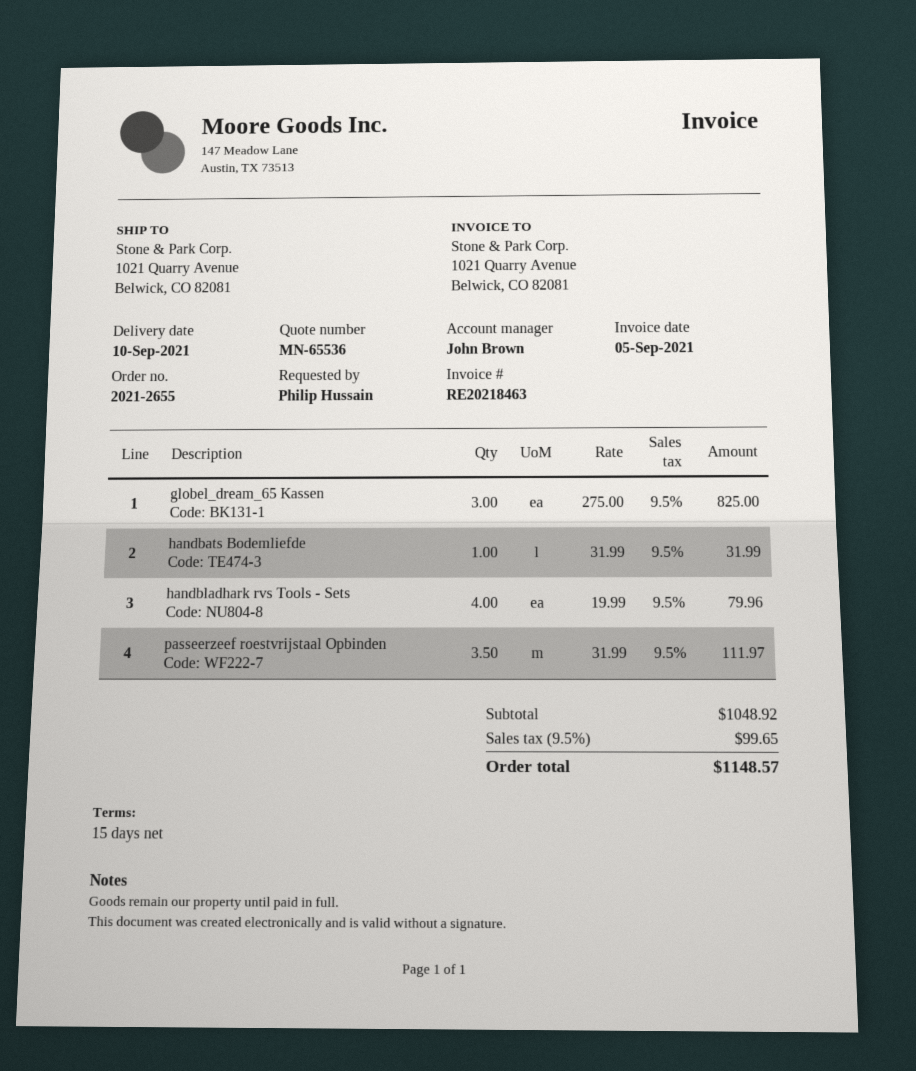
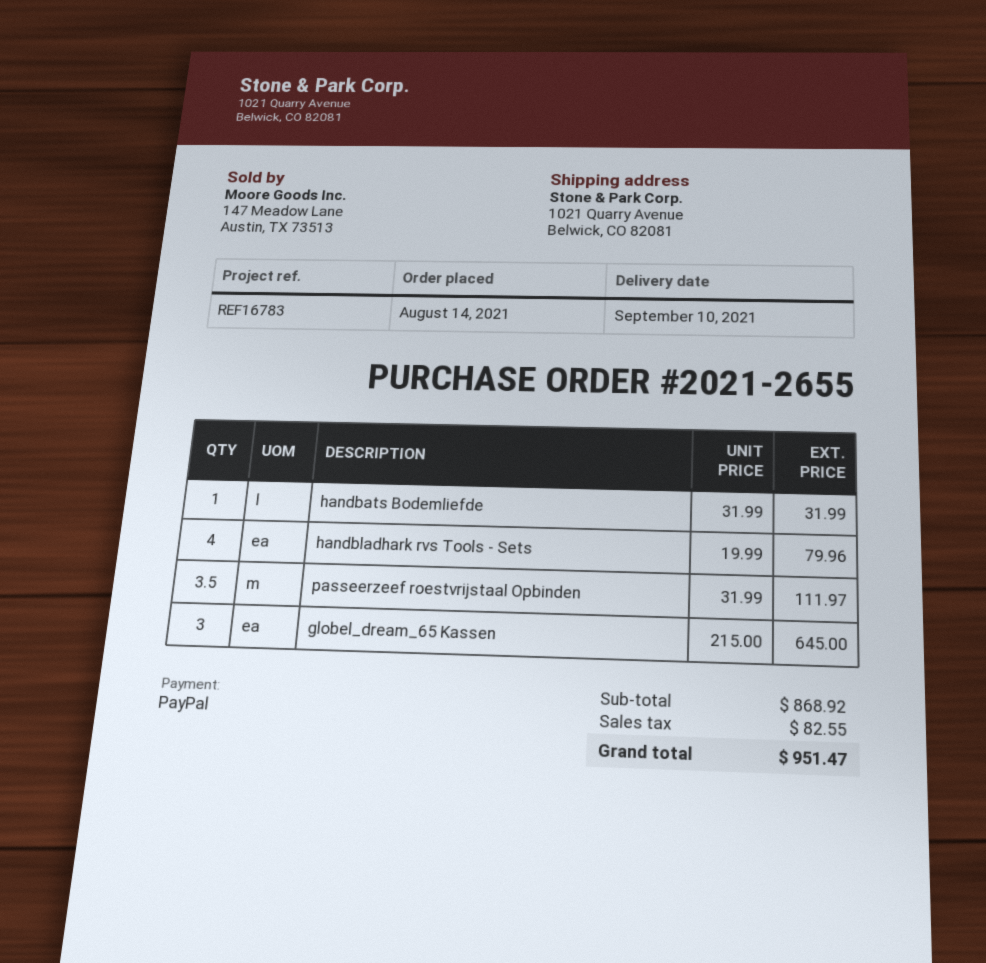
globel_dream_65 Kassen: 3 x 275.00 = 825.00 -> 3 x 215.00 = 645.00
subtotal: 1048.92 -> 868.92
tax: 99.65 -> 82.55
total: 1148.57 -> 951.47

